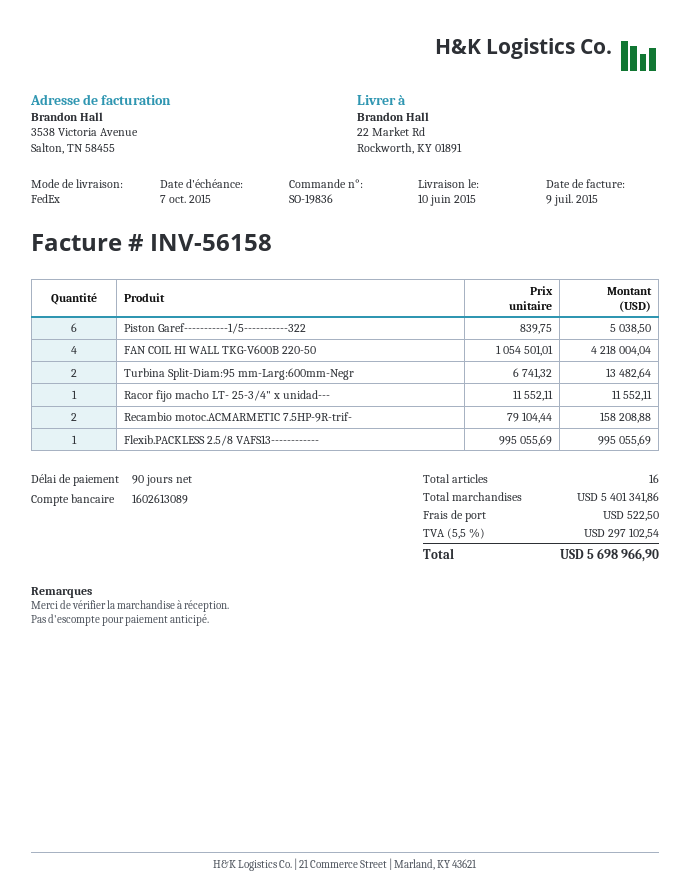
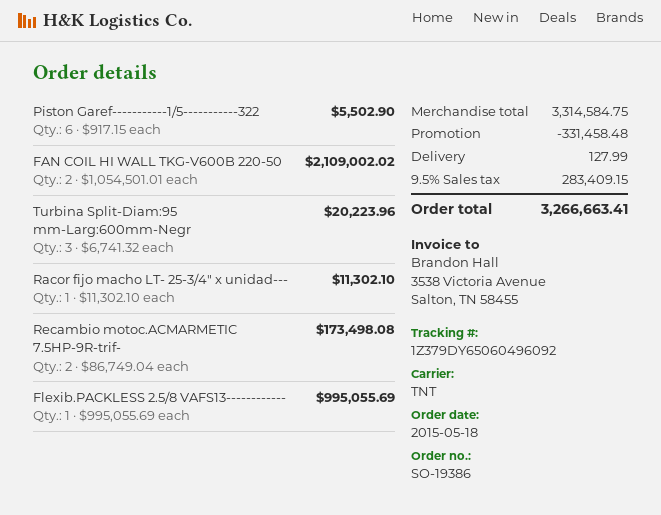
order number: SO-19836 -> SO-19386
shipping method: FedEx -> TNT
Piston Garef-----------1/5-----------322: 6 x 839.75 = 5038.50 -> 6 x 917.15 = 5502.90
FAN COIL HI WALL TKG-V600B 220-50: 4 x 1054501.01 = 4218004.04 -> 2 x 1054501.01 = 2109002.02
Turbina Split-Diam:95 mm-Larg:600mm-Negr: 2 x 6741.32 = 13482.64 -> 3 x 6741.32 = 20223.96
Racor fijo macho LT- 25-3/4" x unidad---: 1 x 11552.11 = 11552.11 -> 1 x 11302.10 = 11302.10
Recambio motoc.ACMARMETIC 7.5HP-9R-trif-: 2 x 79104.44 = 158208.88 -> 2 x 86749.04 = 173498.08
subtotal: 5401341.86 -> 3314584.75
discount: none -> 331458.48
shipping: 522.50 -> 127.99
tax: 5.5% = 297102.54 -> 9.5% = 283409.15
total: 5698966.90 -> 3266663.41

